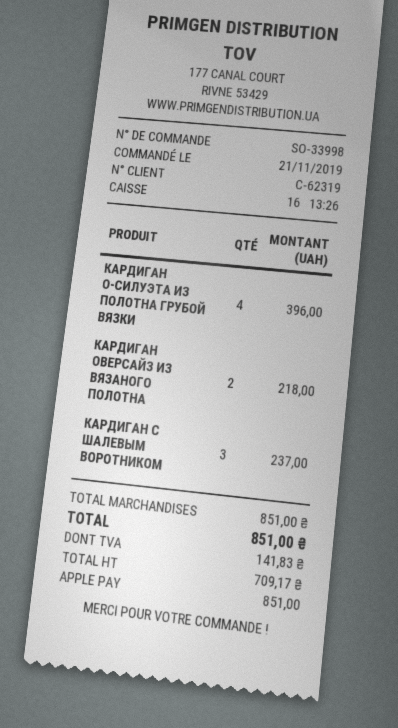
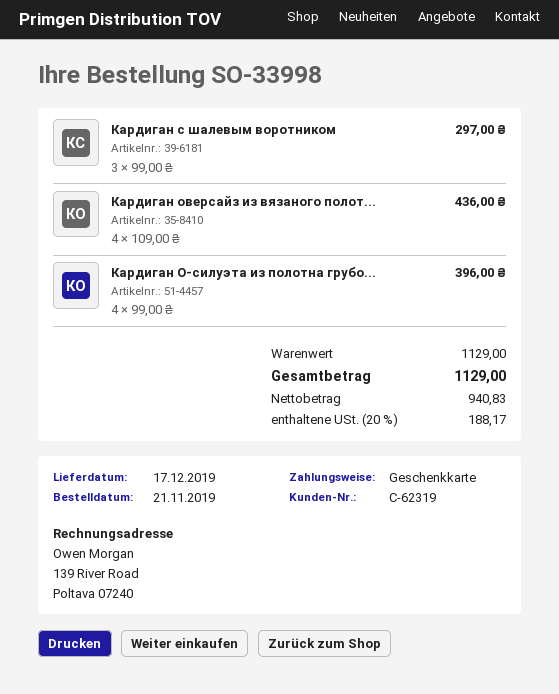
payment method: Apple Pay -> gift card
КАРДИГАН ОВЕРСАЙЗ ИЗ ВЯЗАНОГО ПОЛОТНА: 2 for 218.00 -> 4 for 436.00
КАРДИГАН С ШАЛЕВЫМ ВОРОТНИКОМ: 3 for 237.00 -> 3 for 297.00
subtotal: 851.00 -> 1129.00
net: 709.17 -> 940.83
tax: 141.83 -> 188.17
total: 851.00 -> 1129.00

